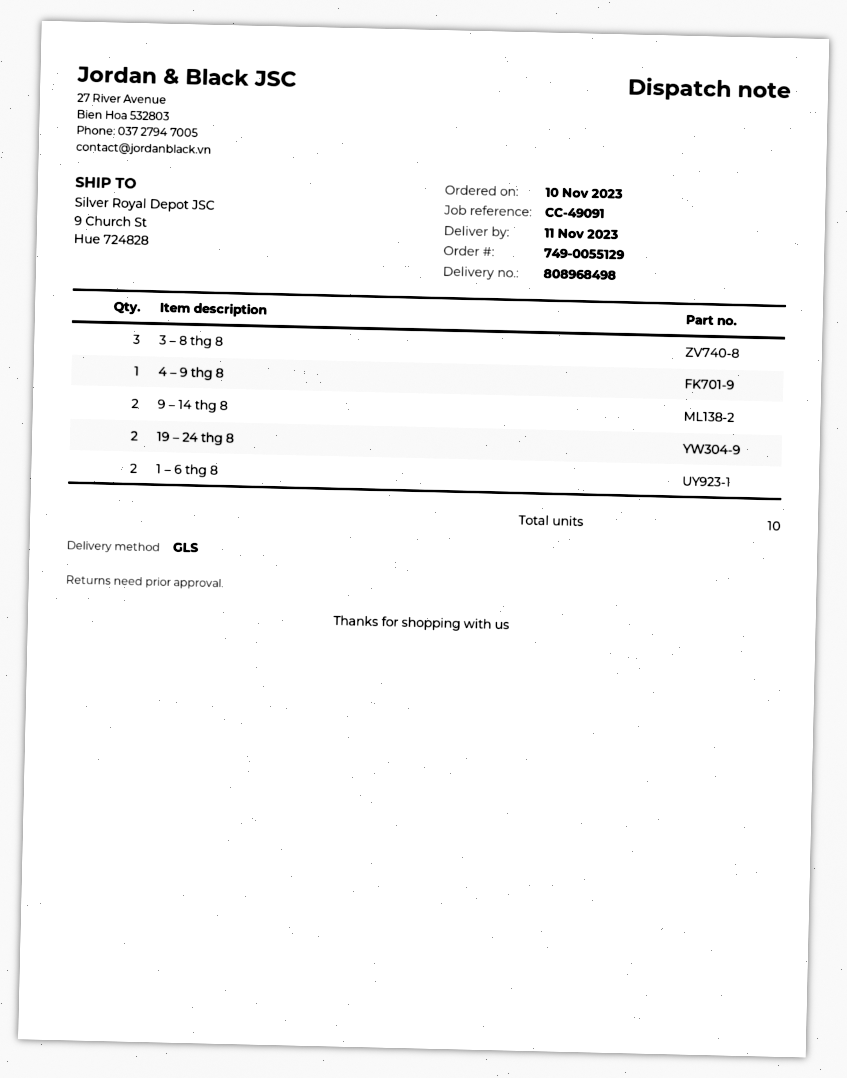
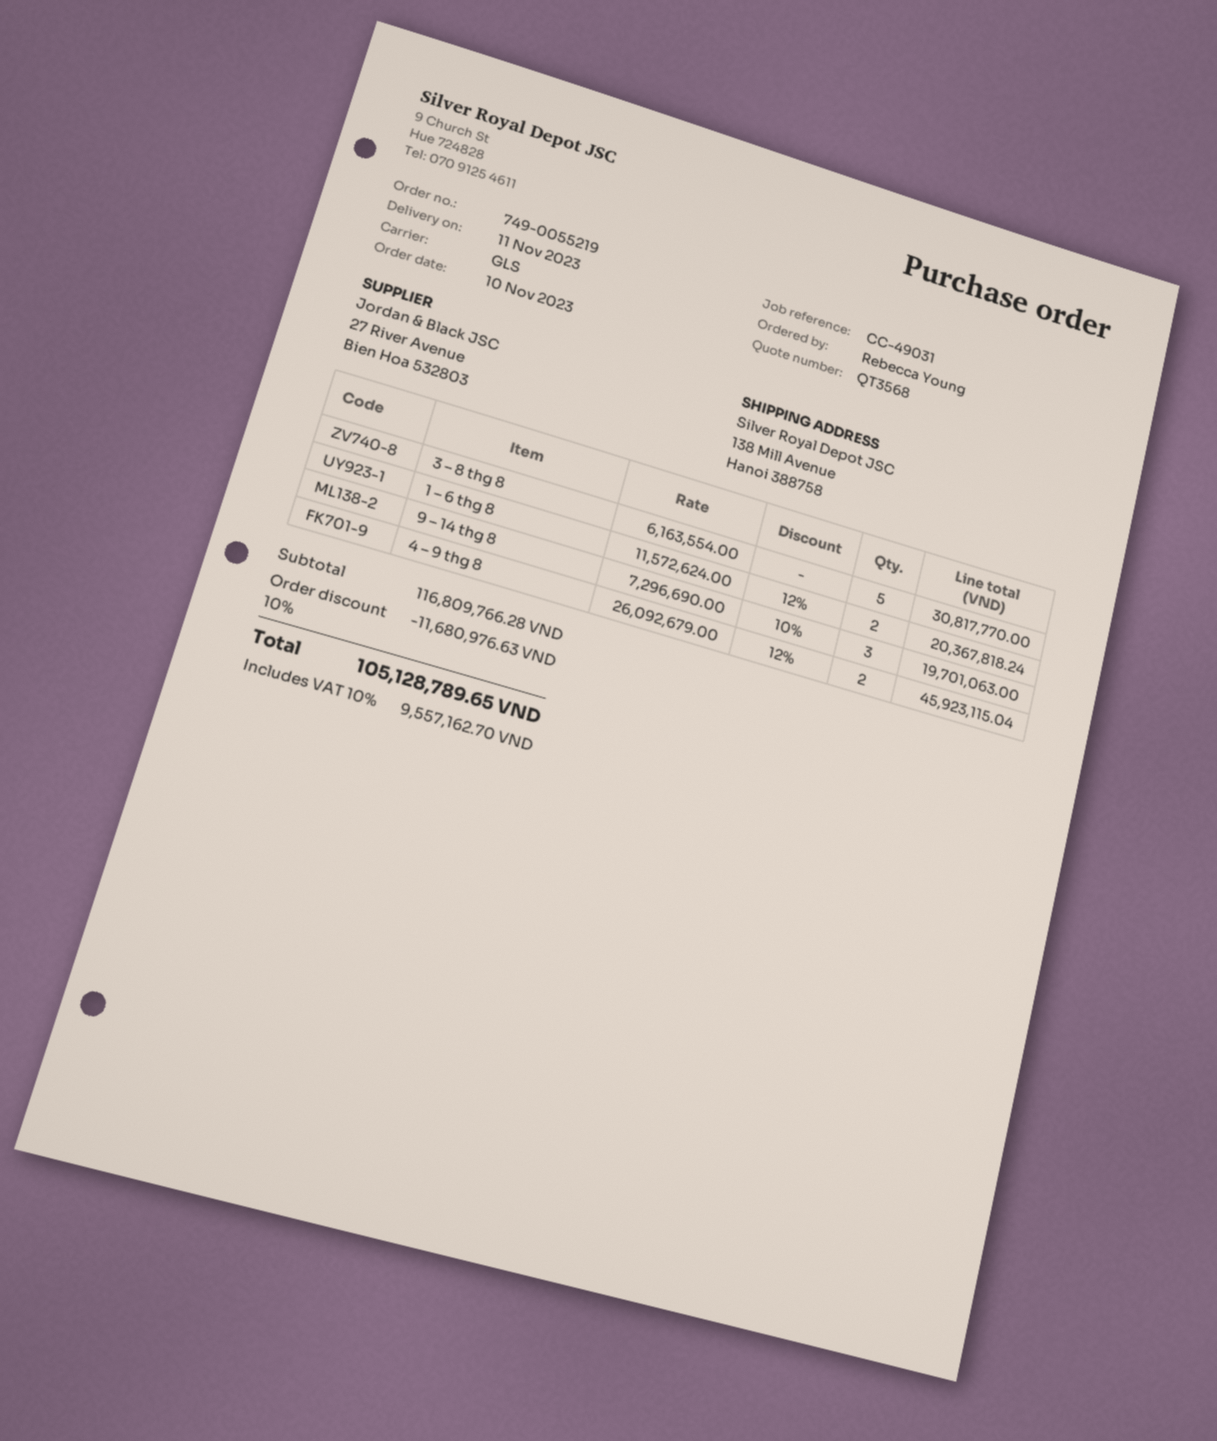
order number: 749-0055129 -> 749-0055219
reference: CC-49091 -> CC-49031
ship to: 9 Church St, Hue 724828 -> 138 Mill Avenue, Hanoi 388758
3 – 8 thg 8: 3 -> 5
4 – 9 thg 8: 1 -> 2
9 – 14 thg 8: 2 -> 3
19 – 24 thg 8: 2 -> none

